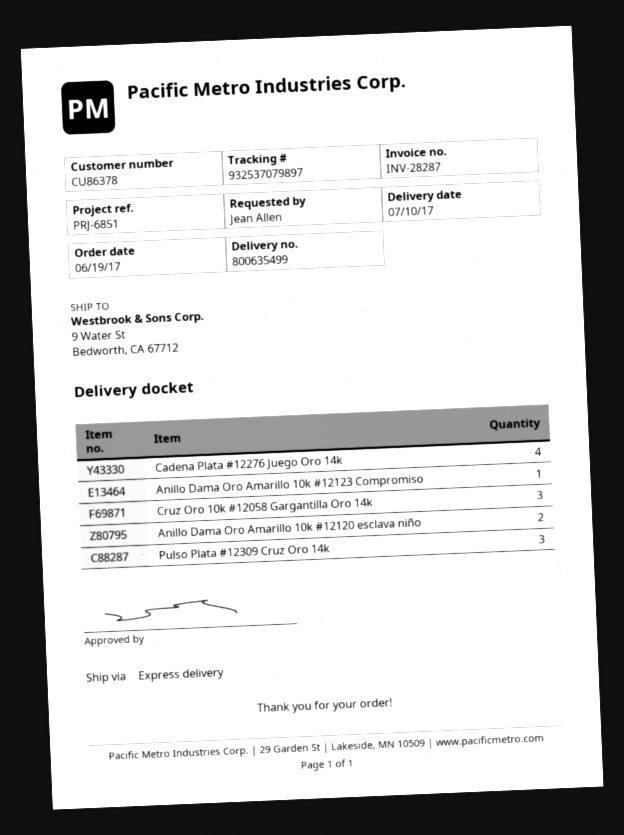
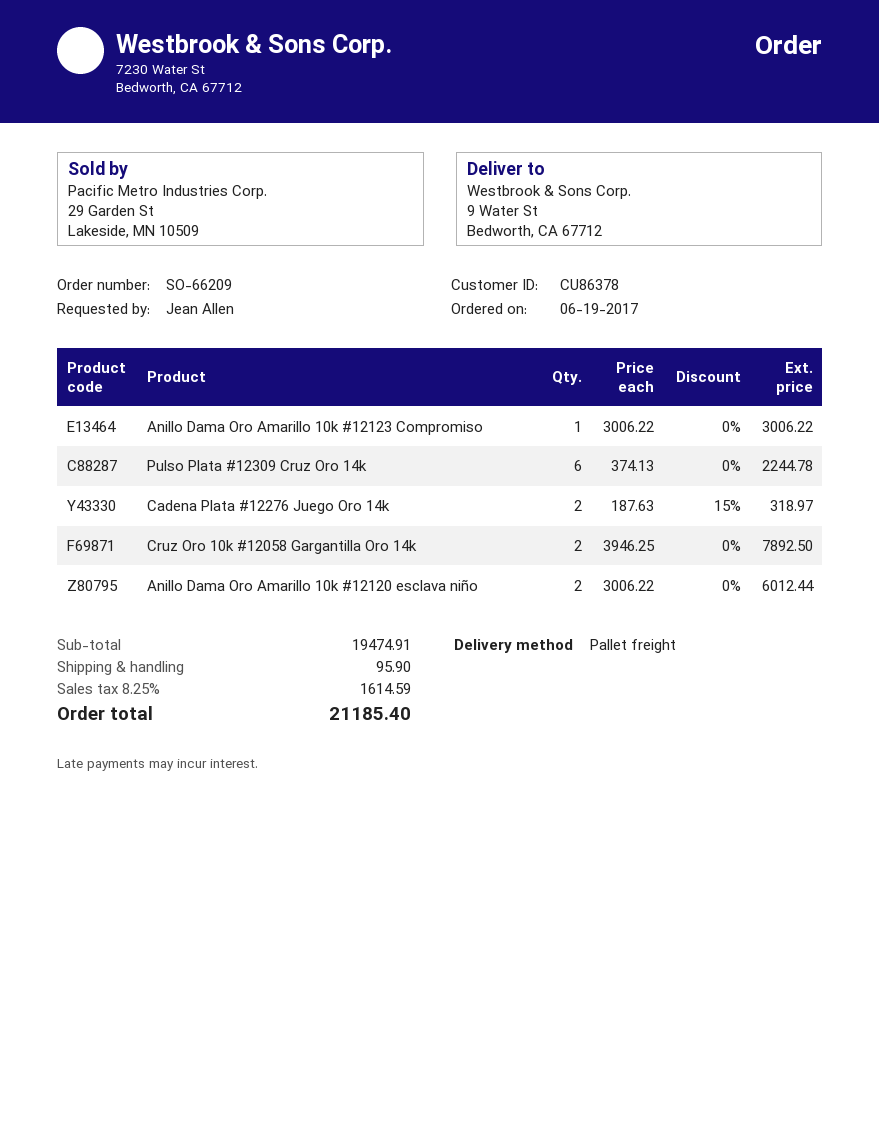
shipping method: express -> pallet freight
Cadena Plata #12276 Juego Oro 14k: 4 -> 2
Cruz Oro 10k #12058 Gargantilla Oro 14k: 3 -> 2
Pulso Plata #12309 Cruz Oro 14k: 3 -> 6

